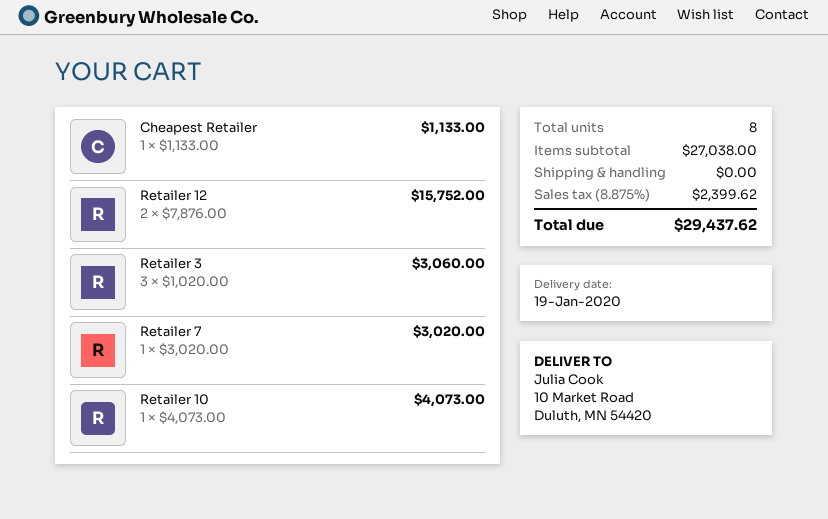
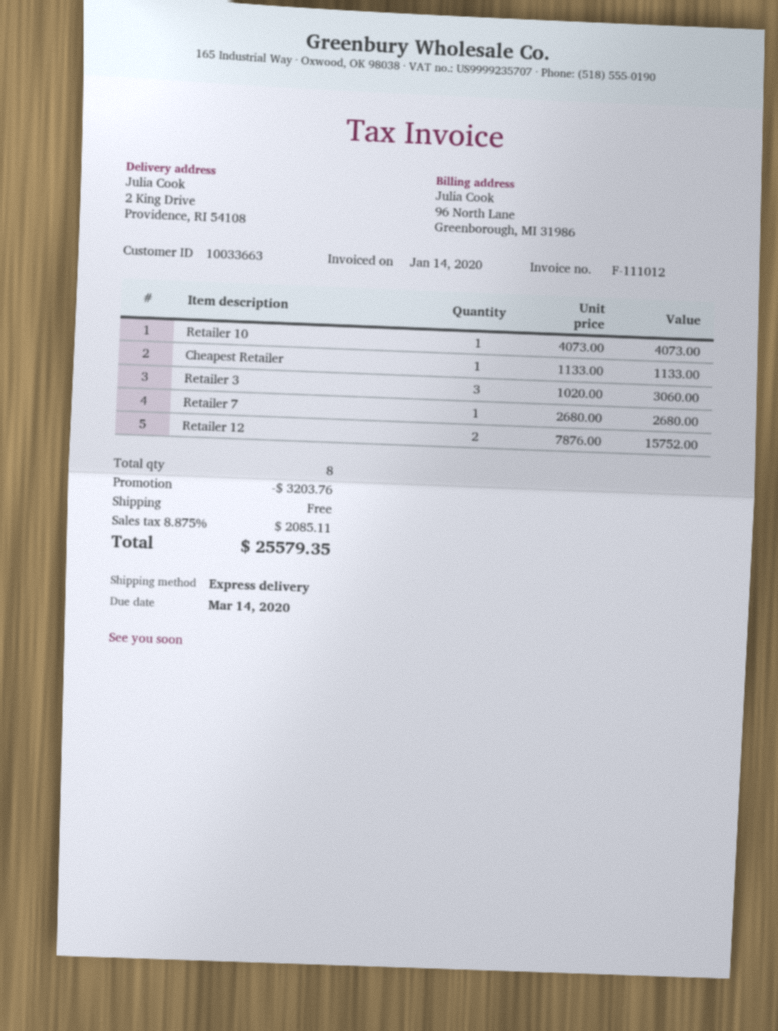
ship to: 10 Market Road, Duluth, MN 54420 -> 2 King Drive, Providence, RI 54108
Retailer 7: 1 x 3020.00 = 3020.00 -> 1 x 2680.00 = 2680.00
discount: none -> 3203.76
tax: 8.875% = 2399.62 -> 8.875% = 2085.11
total: 29437.62 -> 25579.35

